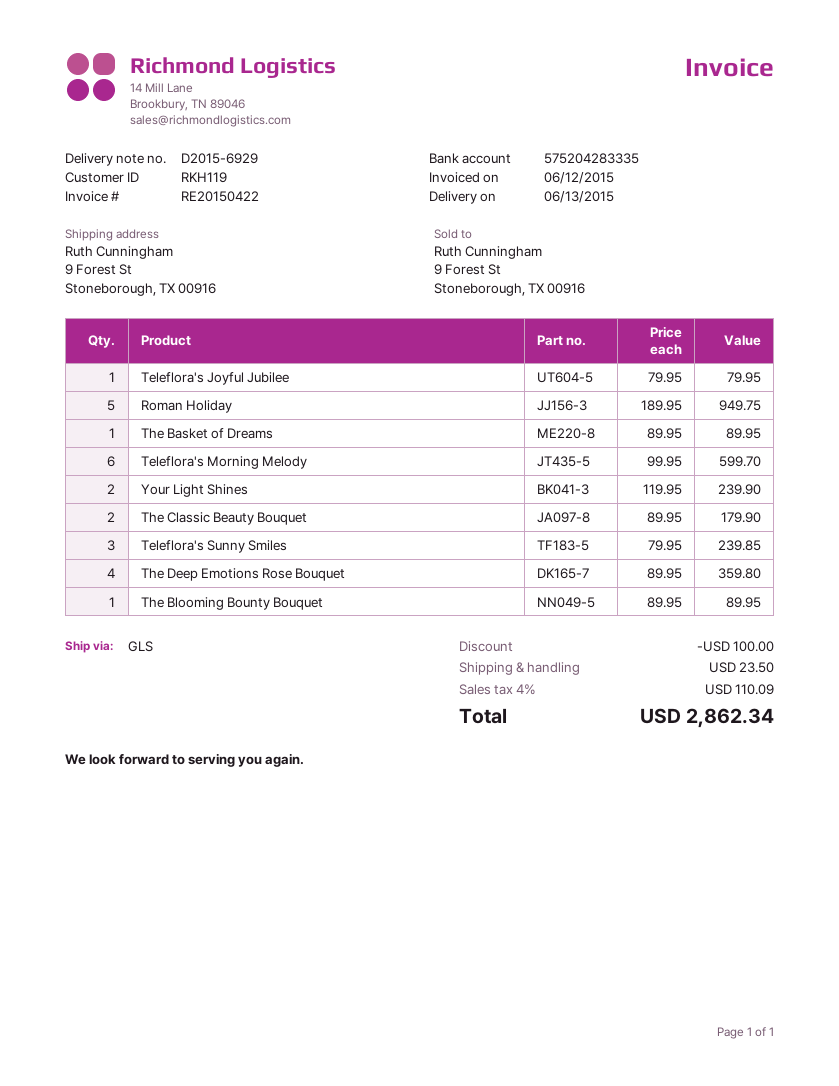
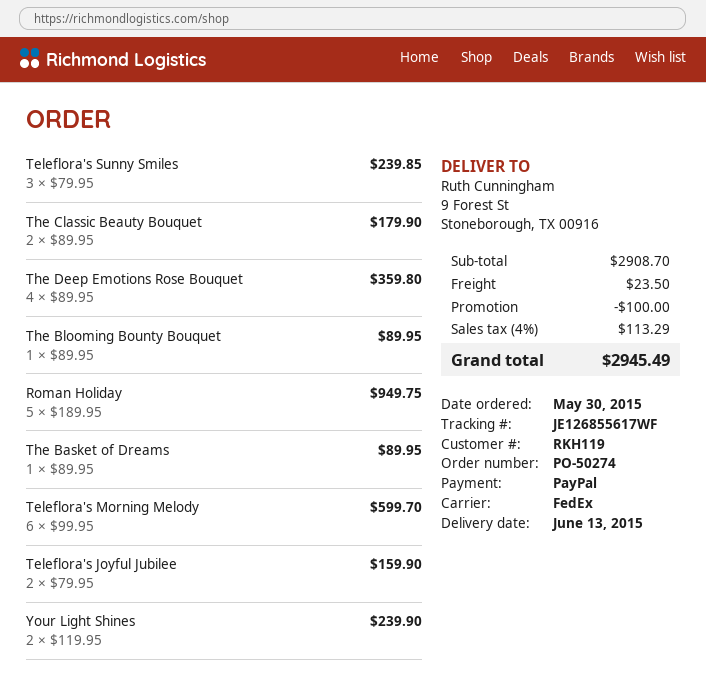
shipping method: GLS -> FedEx
Teleflora's Joyful Jubilee: 1 x 79.95 = 79.95 -> 2 x 79.95 = 159.90
tax: 4% = 110.09 -> 4% = 113.29
total: 2862.34 -> 2945.49

